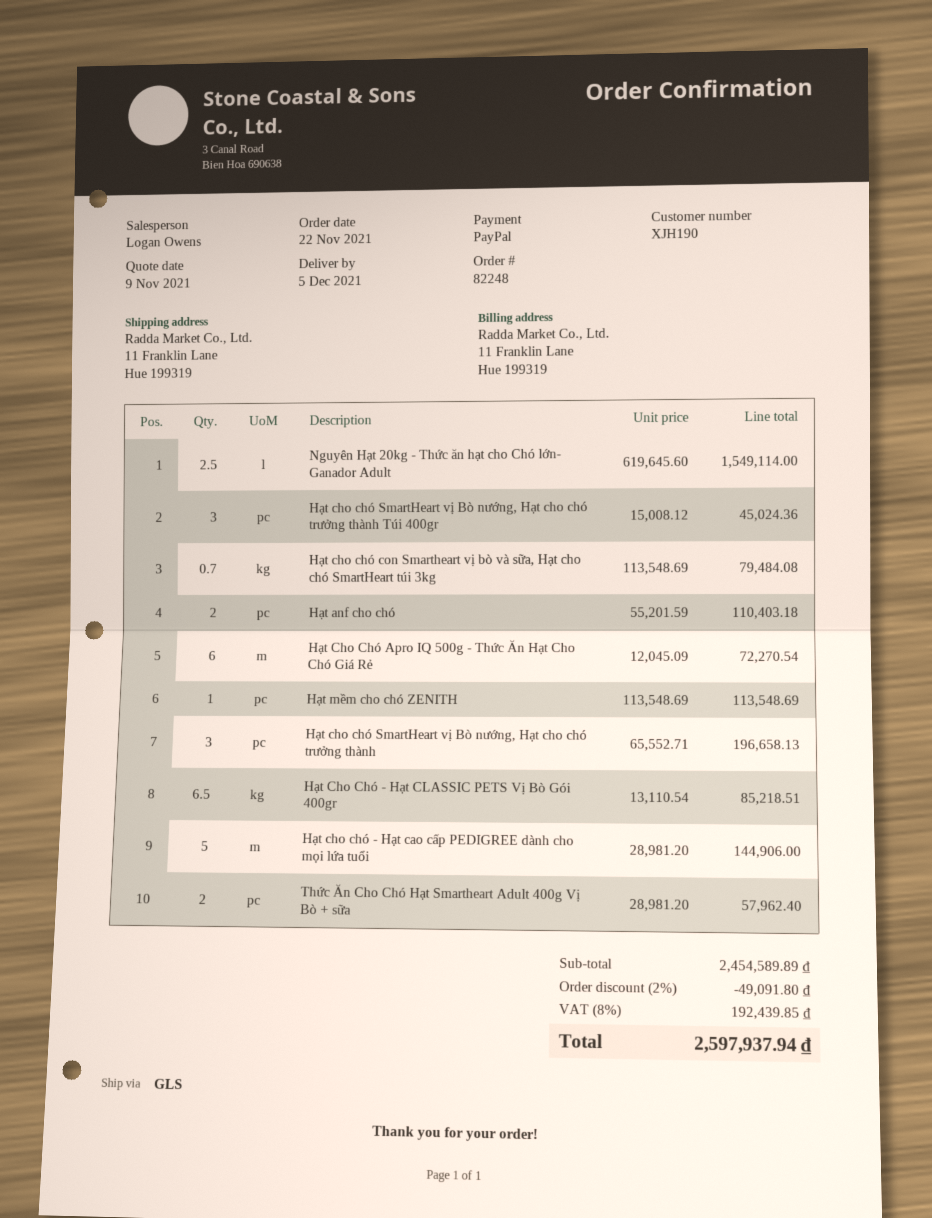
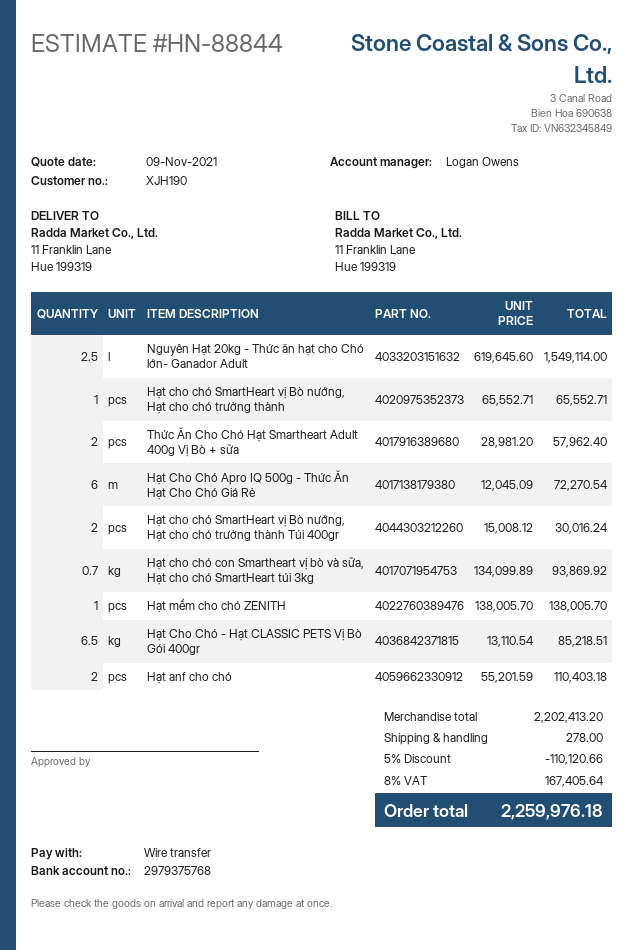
payment method: PayPal -> bank transfer
Hạt cho chó SmartHeart vị Bò nướng, Hạt cho chó trưởng thành Túi 400gr: 3 x 15008.12 = 45024.36 -> 2 x 15008.12 = 30016.24
Hạt cho chó con Smartheart vị bò và sữa, Hạt cho chó SmartHeart túi 3kg: 0.7 x 113548.69 = 79484.08 -> 0.7 x 134099.89 = 93869.92
Hạt mềm cho chó ZENITH: 1 x 113548.69 = 113548.69 -> 1 x 138005.70 = 138005.70
Hạt cho chó SmartHeart vị Bò nướng, Hạt cho chó trưởng thành: 3 x 65552.71 = 196658.13 -> 1 x 65552.71 = 65552.71
Hạt cho chó - Hạt cao cấp PEDIGREE dành cho mọi lứa tuổi: 5 x 28981.20 = 144906.00 -> none
subtotal: 2454589.89 -> 2202413.20
discount: 2% = 49091.80 -> 5% = 110120.66
shipping: none -> 278.00
tax: 8% = 192439.85 -> 8% = 167405.64
total: 2597937.94 -> 2259976.18

